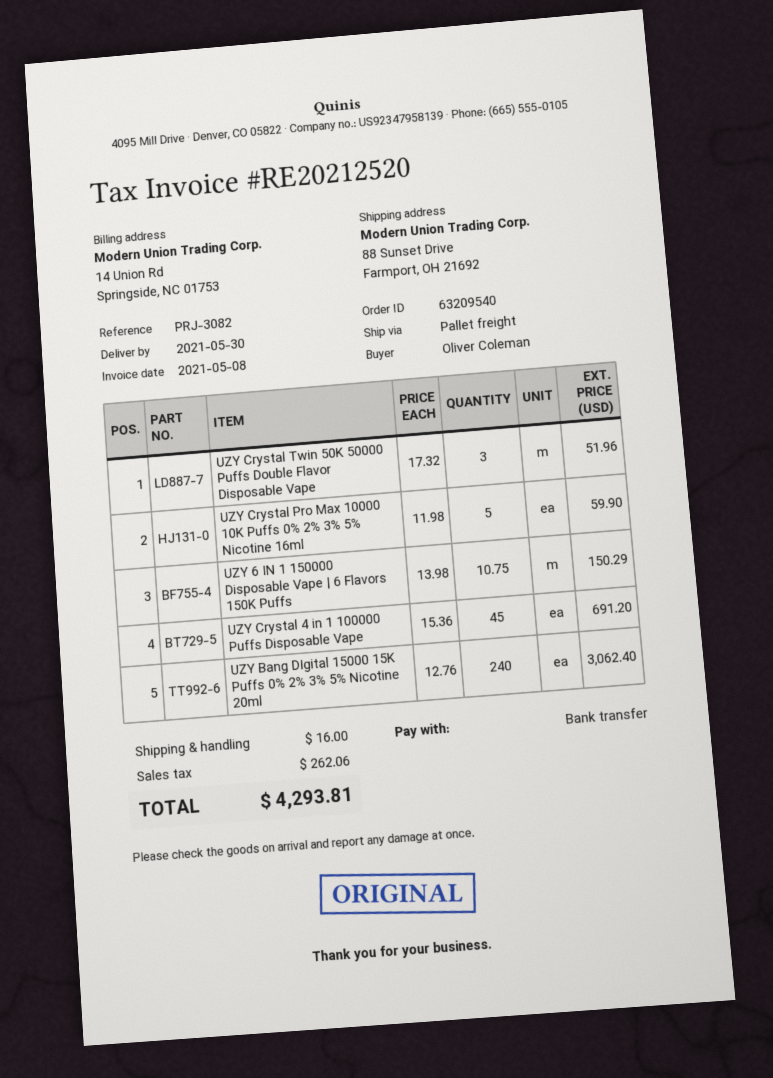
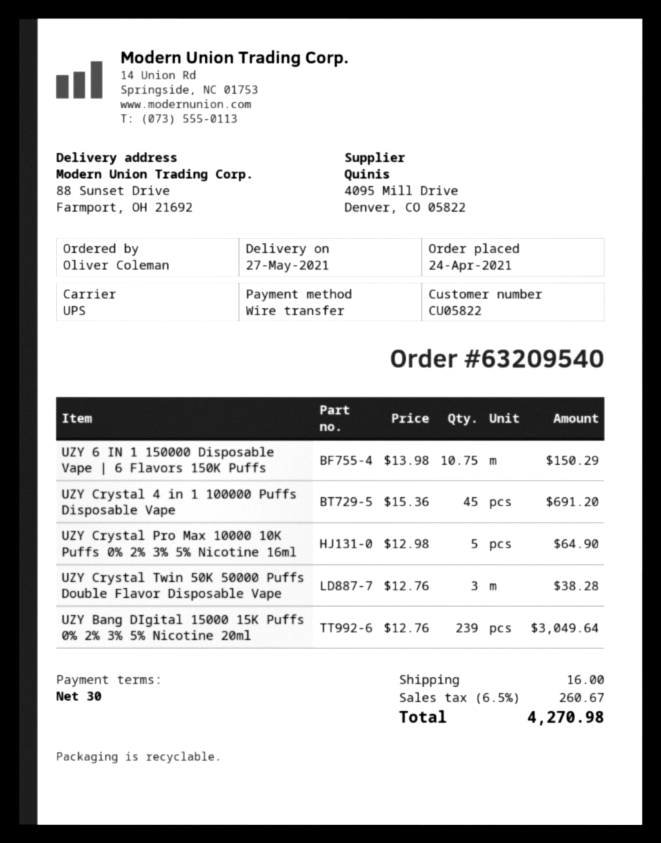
delivery date: 2021-05-30 -> 2021-05-27
shipping method: pallet freight -> UPS
UZY Crystal Twin 50K 50000 Puffs Double Flavor Disposable Vape: 3 x 17.32 = 51.96 -> 3 x 12.76 = 38.28
UZY Crystal Pro Max 10000 10K Puffs 0% 2% 3% 5% Nicotine 16ml: 5 x 11.98 = 59.90 -> 5 x 12.98 = 64.90
UZY Bang DIgital 15000 15K Puffs 0% 2% 3% 5% Nicotine 20ml: 240 x 12.76 = 3062.40 -> 239 x 12.76 = 3049.64
tax: 262.06 -> 260.67
total: 4293.81 -> 4270.98

